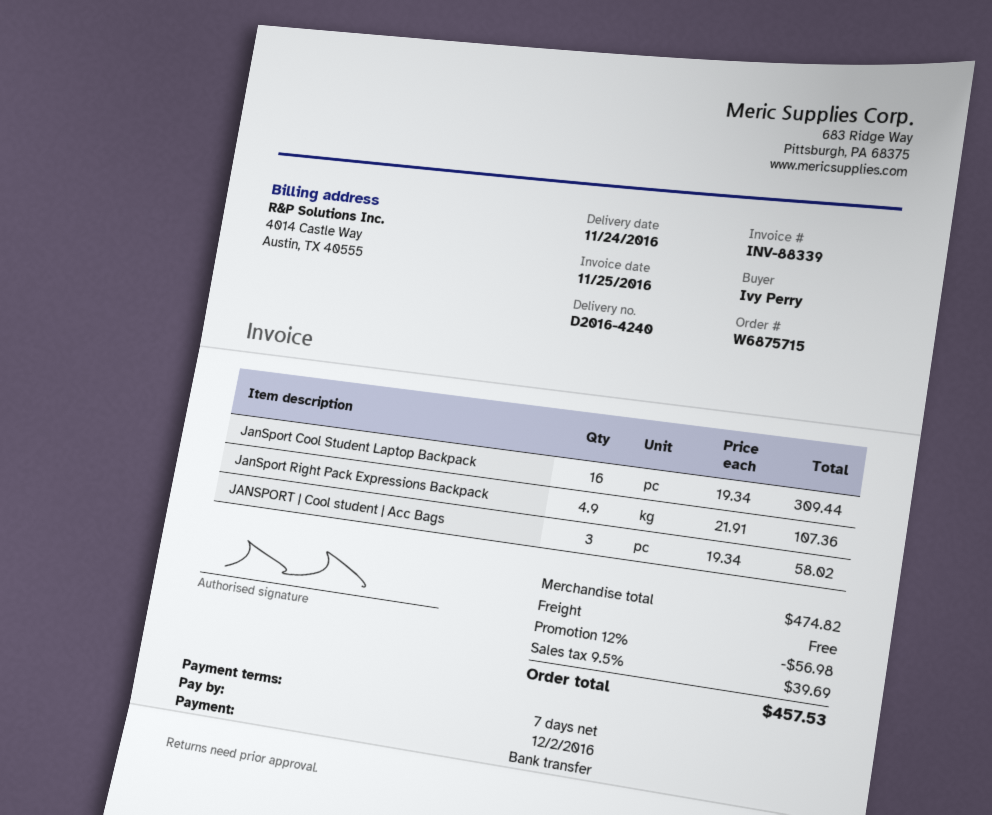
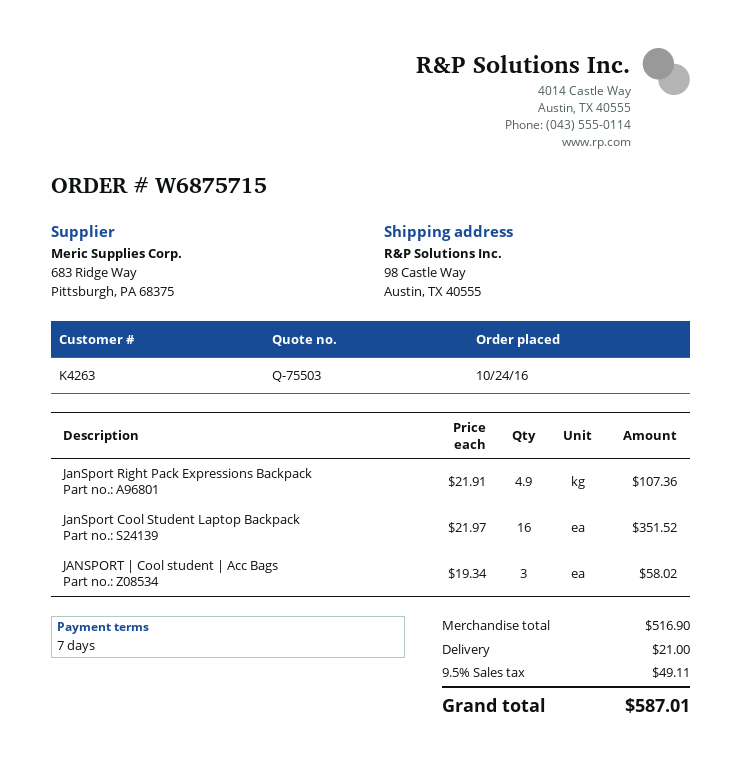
JanSport Cool Student Laptop Backpack: 16 x 19.34 = 309.44 -> 16 x 21.97 = 351.52
subtotal: 474.82 -> 516.90
discount: 12% = 56.98 -> none
shipping: 0.00 -> 21.00
tax: 9.5% = 39.69 -> 9.5% = 49.11
total: 457.53 -> 587.01

